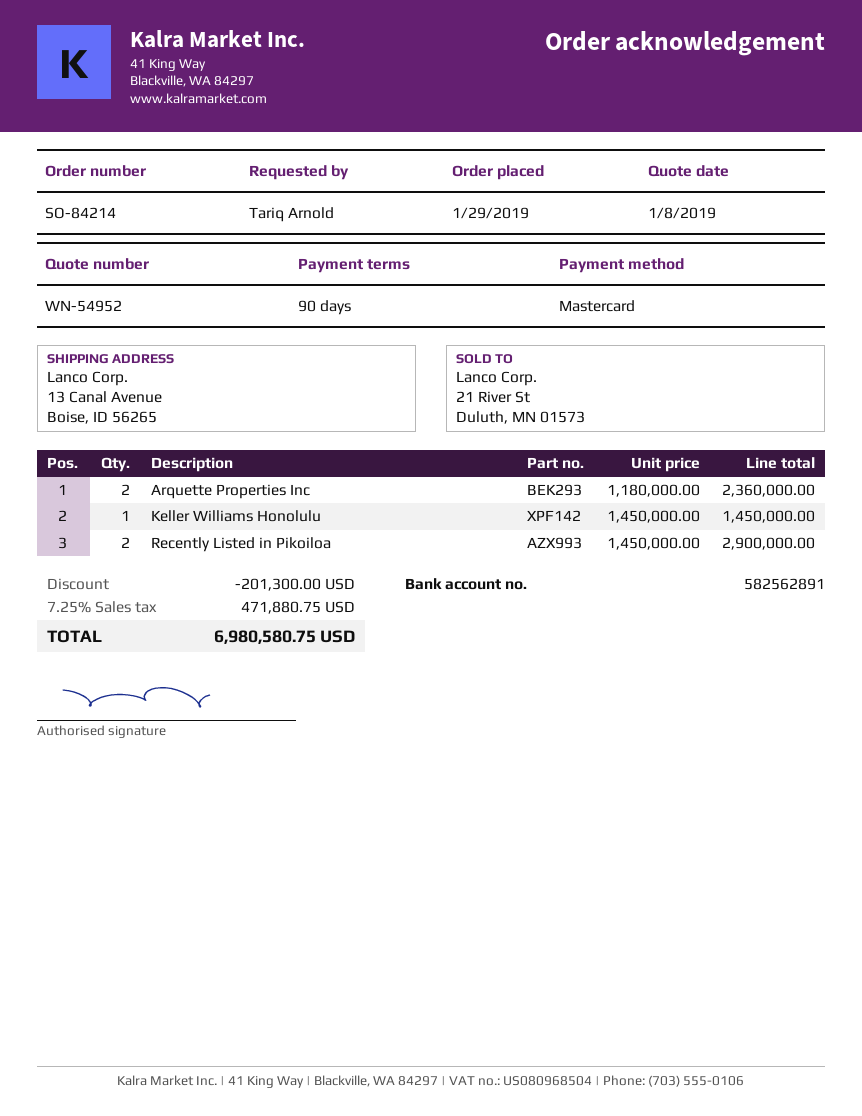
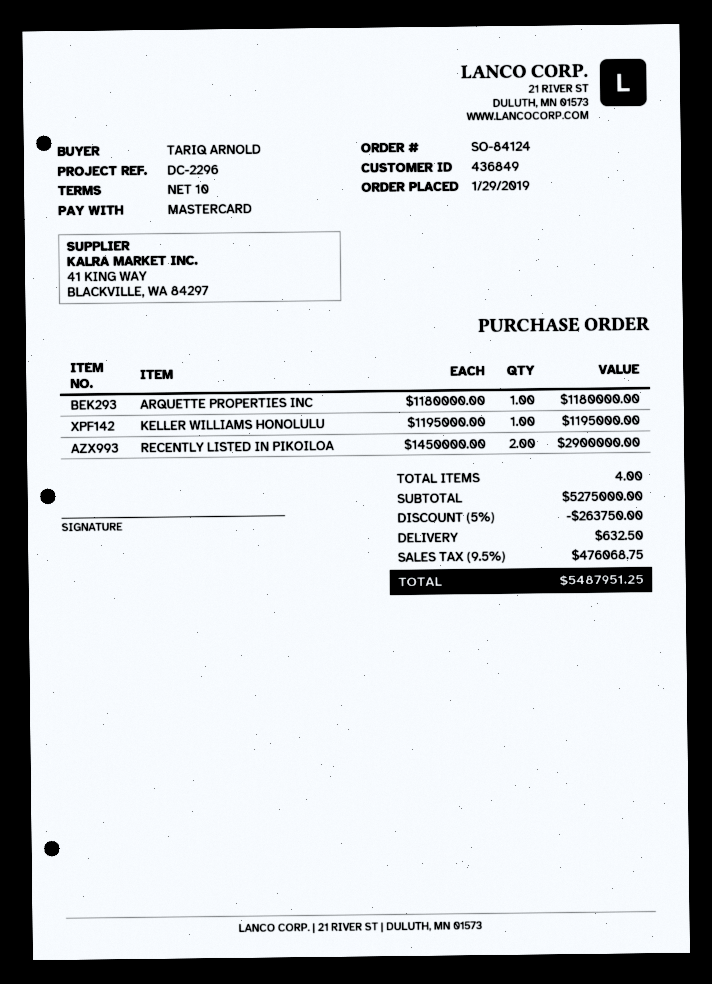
order number: SO-84214 -> SO-84124
payment terms: 90 days -> 10 days
Arquette Properties Inc: 2 x 1180000.00 = 2360000.00 -> 1 x 1180000.00 = 1180000.00
Keller Williams Honolulu: 1 x 1450000.00 = 1450000.00 -> 1 x 1195000.00 = 1195000.00
discount: 201300.00 -> 263750.00
shipping: none -> 632.50
tax: 7.25% = 471880.75 -> 9.5% = 476068.75
total: 6980580.75 -> 5487951.25

